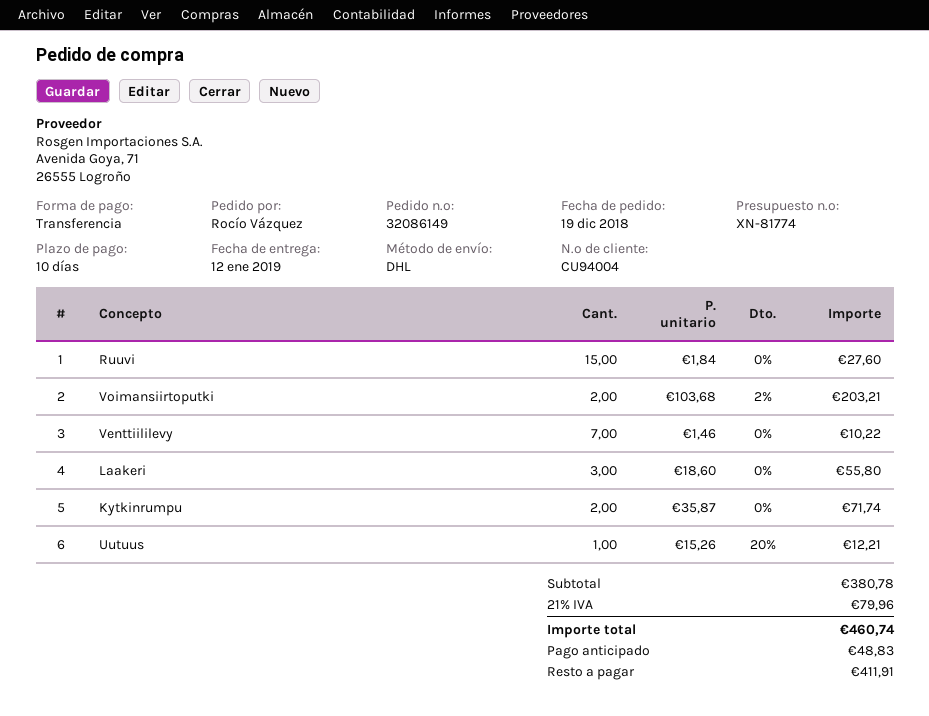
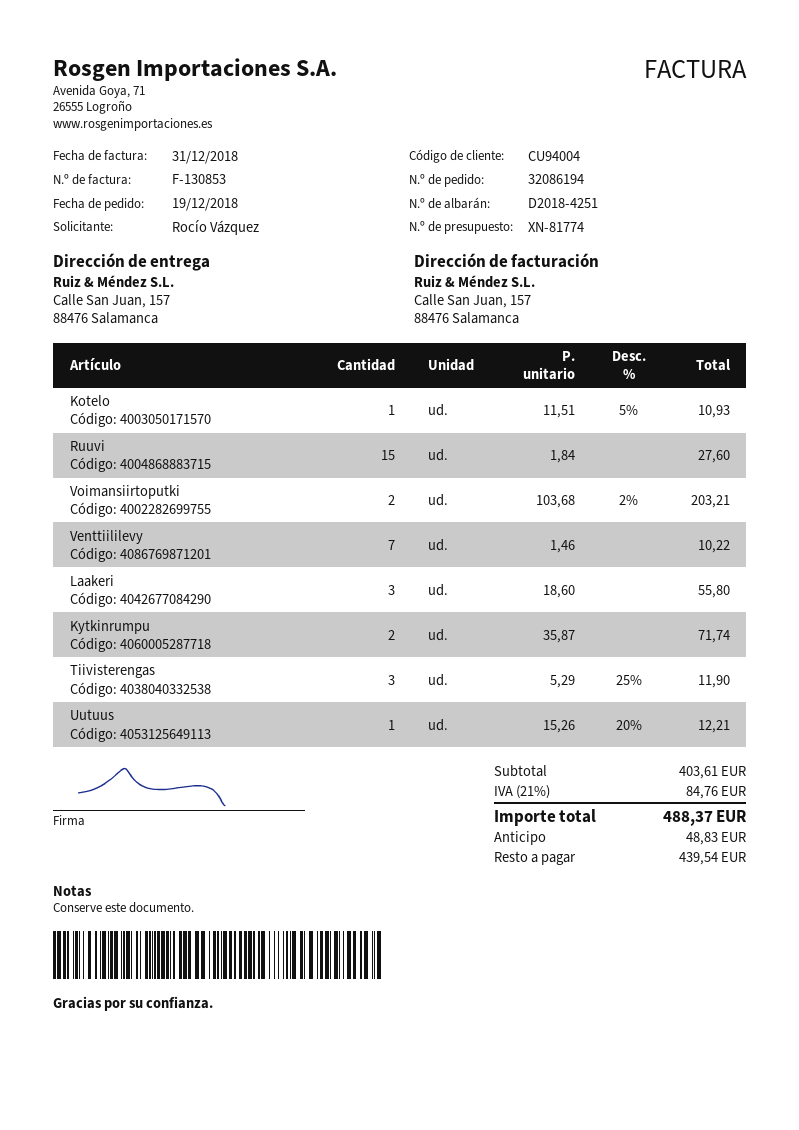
order number: 32086149 -> 32086194
Kotelo: none -> 1 x 11.51 - 5% = 10.93
Tiivisterengas: none -> 3 x 5.29 - 25% = 11.90
subtotal: 380.78 -> 403.61
tax: 21% = 79.96 -> 21% = 84.76
total: 460.74 -> 488.37
balance: 411.91 -> 439.54

